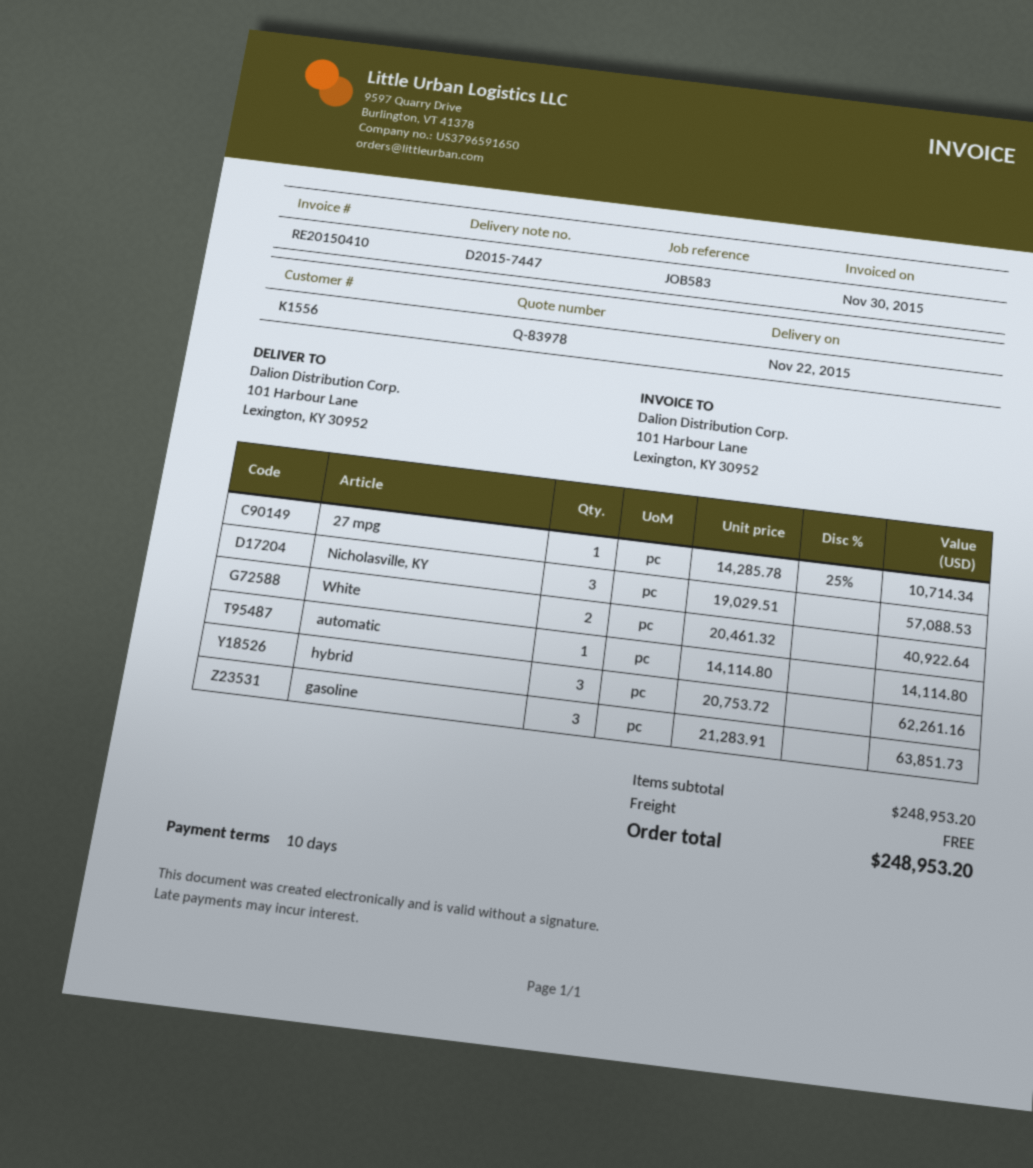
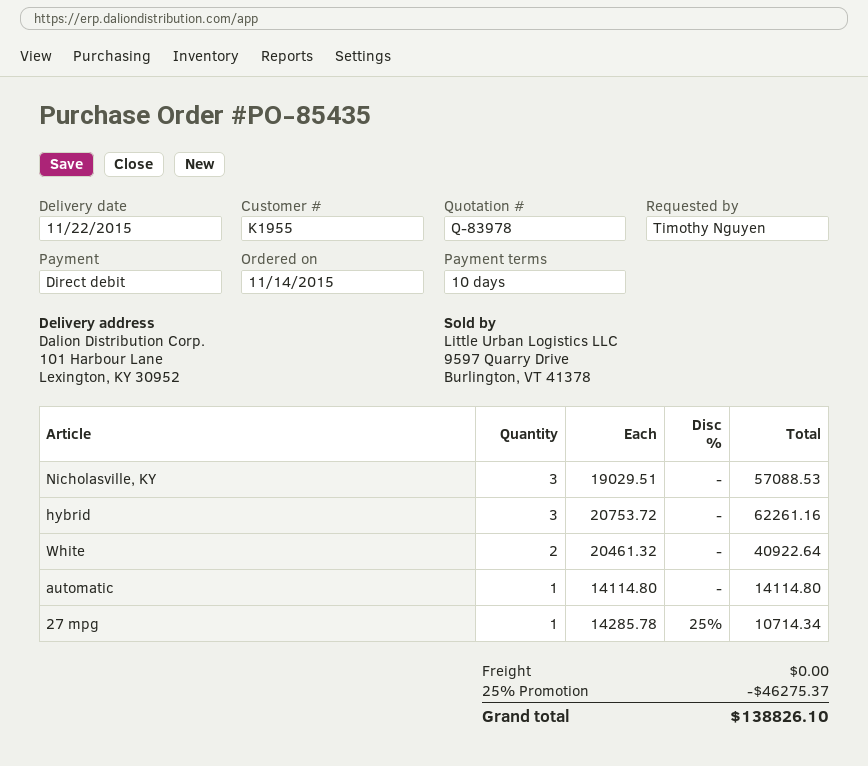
customer number: K1556 -> K1955
gasoline: 3 x 21283.91 = 63851.73 -> none
discount: none -> 25% = 46275.37
total: 248953.20 -> 138826.10

